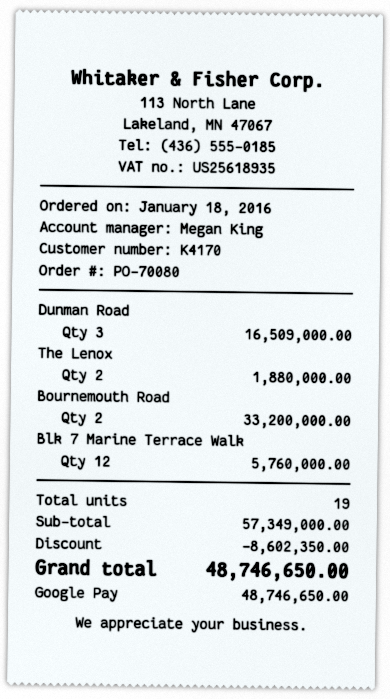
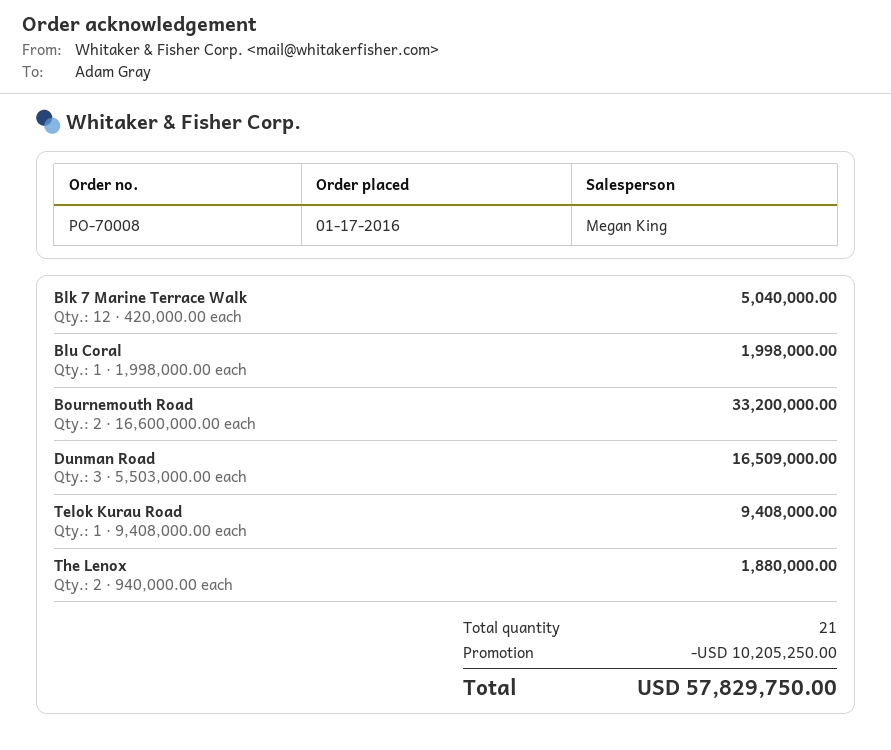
order number: PO-70080 -> PO-70008
order date: 2016-01-18 -> 2016-01-17
Blk 7 Marine Terrace Walk: 12 for 5760000.00 -> 12 for 5040000.00
Blu Coral: none -> 1 for 1998000.00
Telok Kurau Road: none -> 1 for 9408000.00
total quantity: 19 -> 21
discount: 8602350.00 -> 10205250.00
total: 48746650.00 -> 57829750.00

